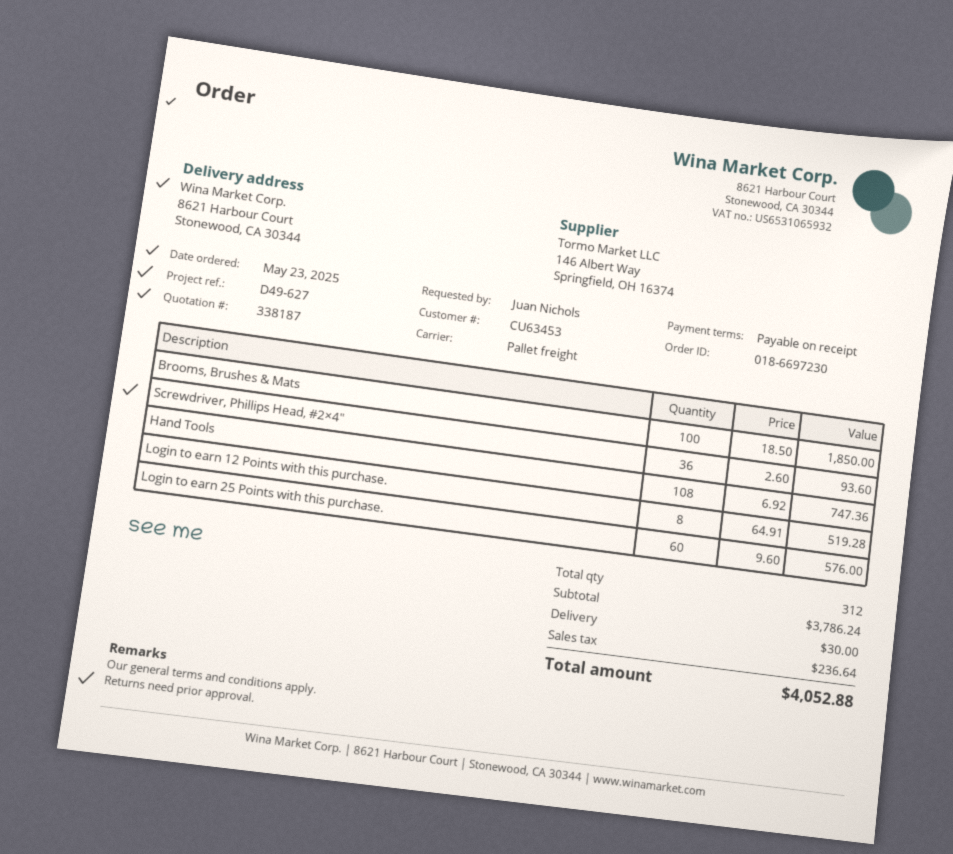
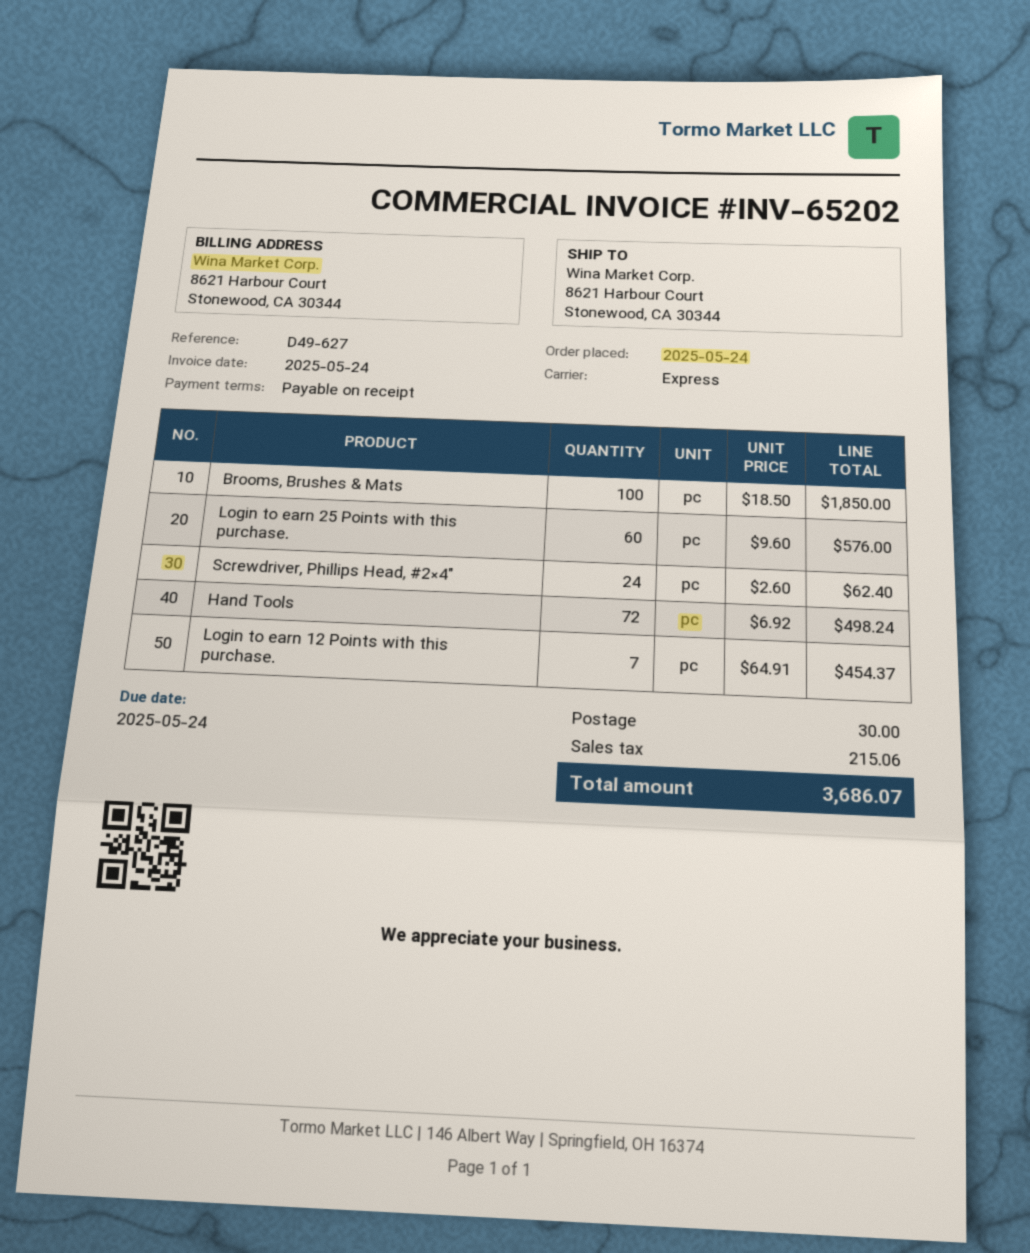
order date: 2025-05-23 -> 2025-05-24
shipping method: pallet freight -> express
Screwdriver, Phillips Head, #2×4″: 36 x 2.60 = 93.60 -> 24 x 2.60 = 62.40
Hand Tools: 108 x 6.92 = 747.36 -> 72 x 6.92 = 498.24
Login to earn 12 Points with this purchase.: 8 x 64.91 = 519.28 -> 7 x 64.91 = 454.37
tax: 236.64 -> 215.06
total: 4052.88 -> 3686.07

